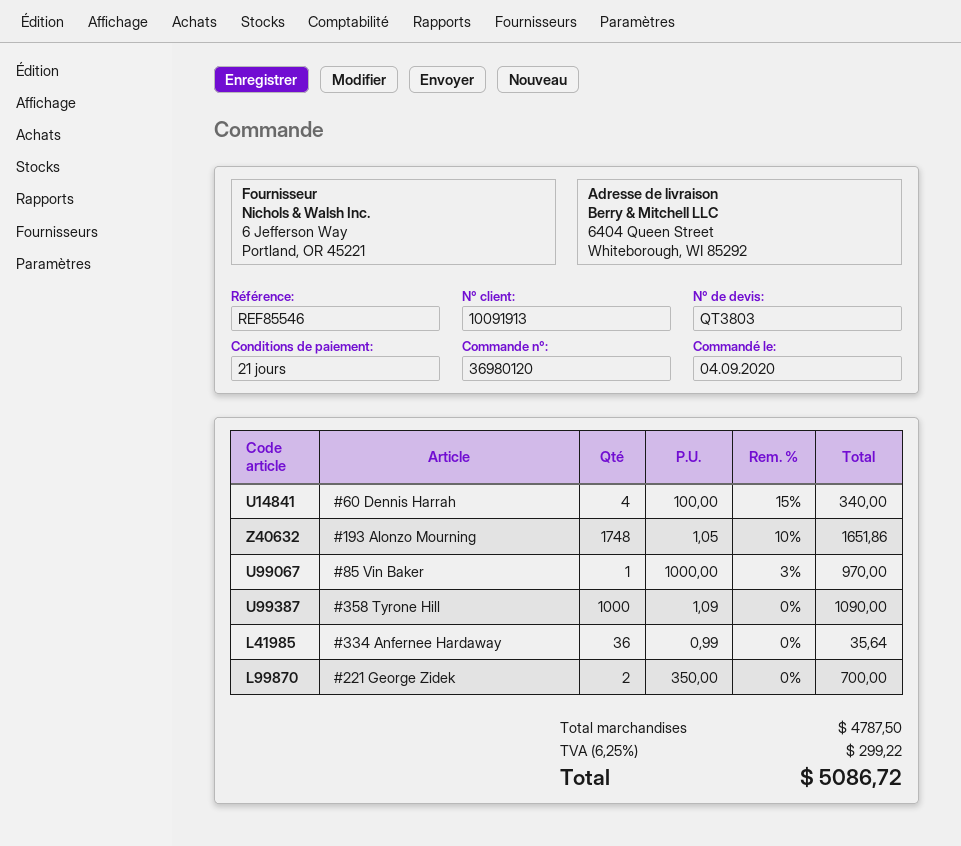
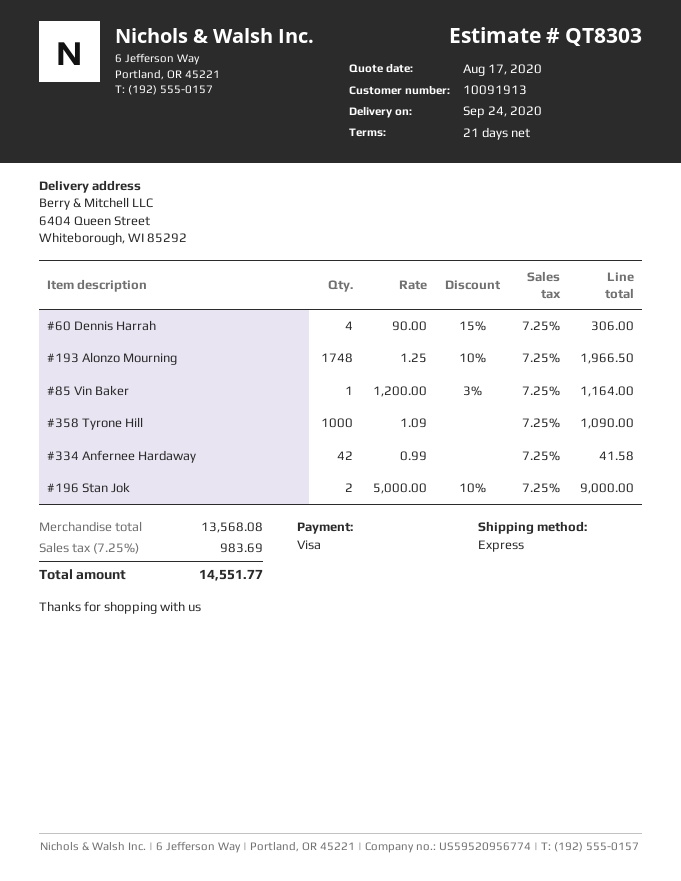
quote number: QT3803 -> QT8303
#60 Dennis Harrah: 4 x 100.00 - 15% = 340.00 -> 4 x 90.00 - 15% = 306.00
#193 Alonzo Mourning: 1748 x 1.05 - 10% = 1651.86 -> 1748 x 1.25 - 10% = 1966.50
#85 Vin Baker: 1 x 1000.00 - 3% = 970.00 -> 1 x 1200.00 - 3% = 1164.00
#334 Anfernee Hardaway: 36 x 0.99 = 35.64 -> 42 x 0.99 = 41.58
#221 George Zidek: 2 x 350.00 = 700.00 -> none
#196 Stan Jok: none -> 2 x 5000.00 - 10% = 9000.00
subtotal: 4787.50 -> 13568.08
tax: 6.25% = 299.22 -> 7.25% = 983.69
total: 5086.72 -> 14551.77

